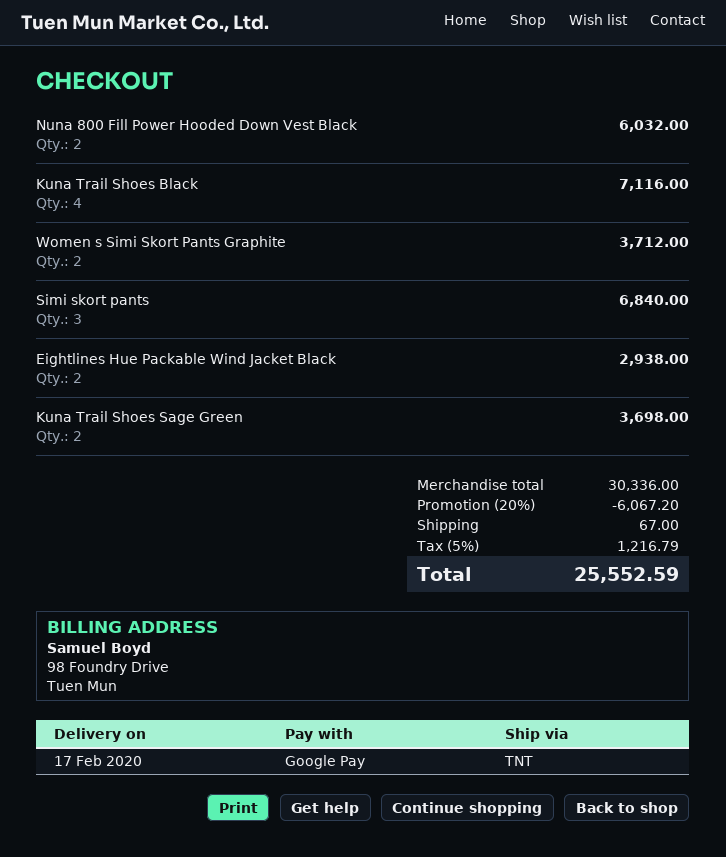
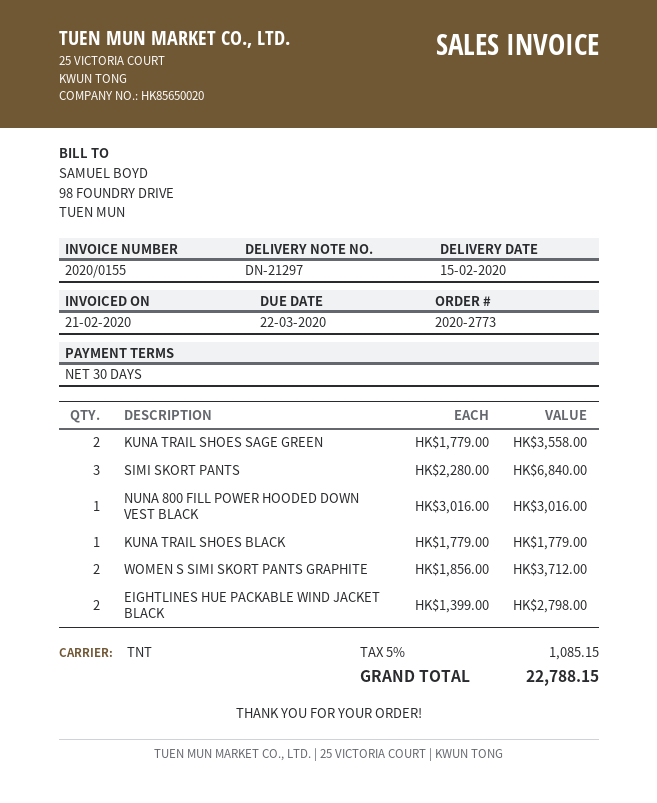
delivery date: 2020-02-17 -> 2020-02-15
Nuna 800 Fill Power Hooded Down Vest Black: 2 for 6032.00 -> 1 for 3016.00
Kuna Trail Shoes Black: 4 for 7116.00 -> 1 for 1779.00
Eightlines Hue Packable Wind Jacket Black: 2 for 2938.00 -> 2 for 2798.00
Kuna Trail Shoes Sage Green: 2 for 3698.00 -> 2 for 3558.00
discount: 20% = 6067.20 -> none
shipping: 67.00 -> none
tax: 5% = 1216.79 -> 5% = 1085.15
total: 25552.59 -> 22788.15

